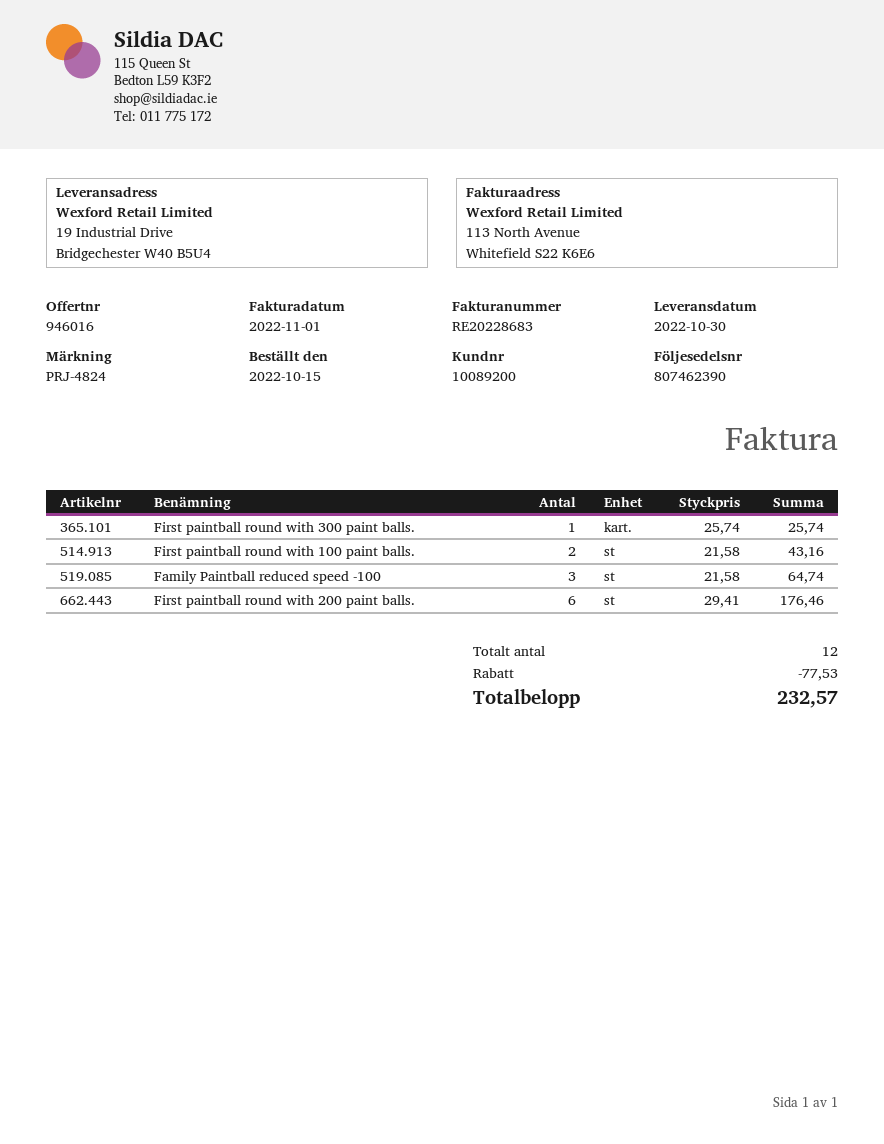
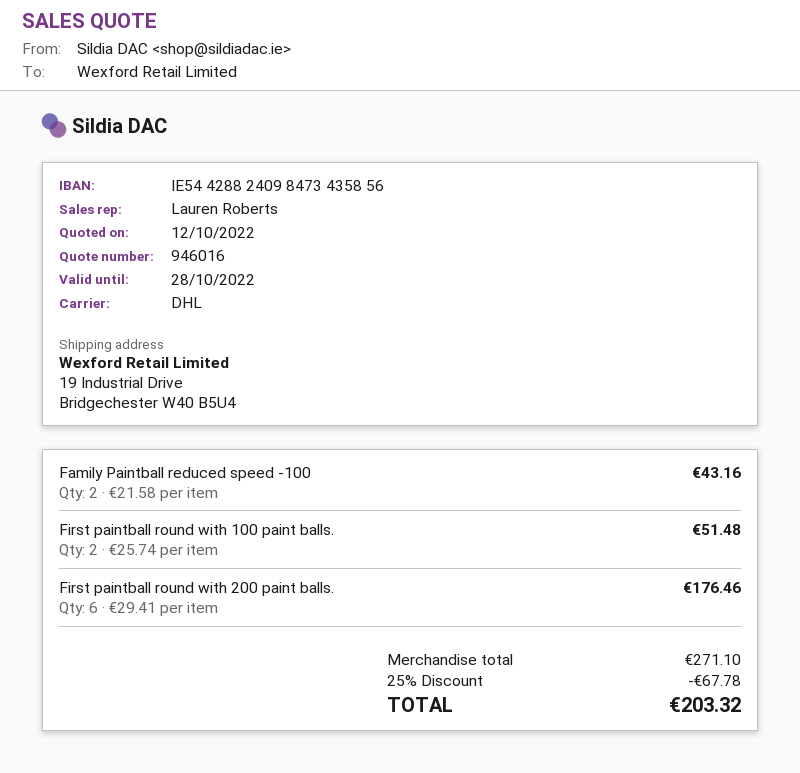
First paintball round with 300 paint balls.: 1 x 25.74 = 25.74 -> none
First paintball round with 100 paint balls.: 2 x 21.58 = 43.16 -> 2 x 25.74 = 51.48
Family Paintball reduced speed -100: 3 x 21.58 = 64.74 -> 2 x 21.58 = 43.16
discount: 77.53 -> 67.78
total: 232.57 -> 203.32

